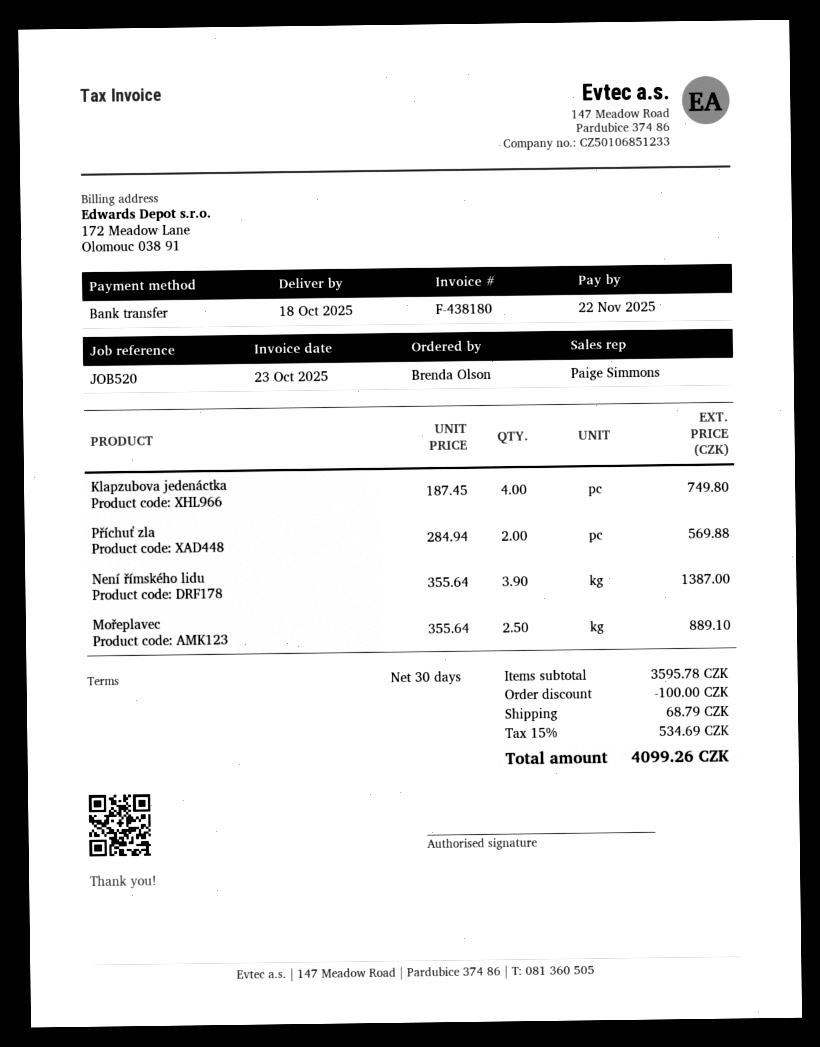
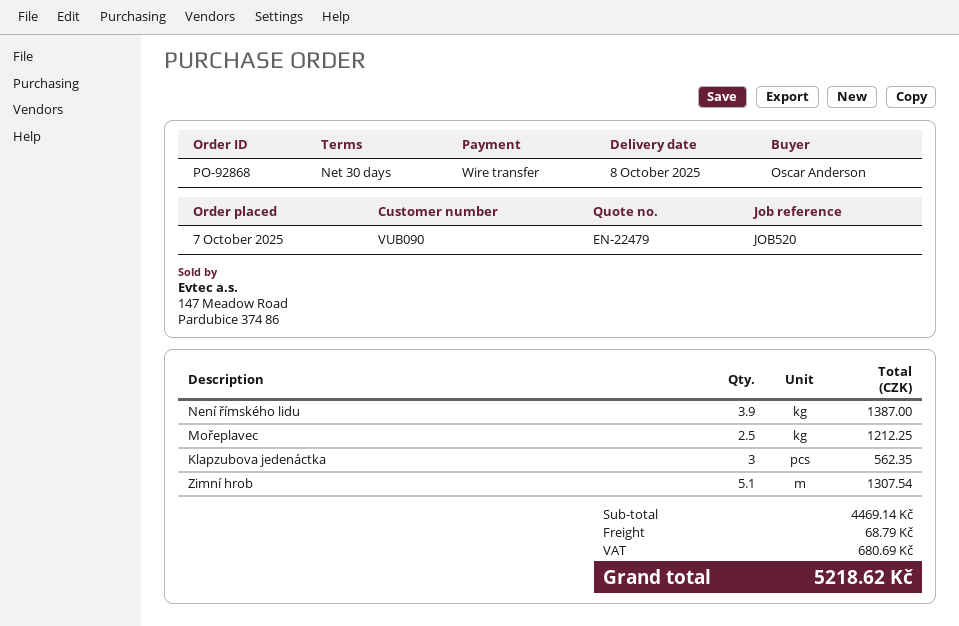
delivery date: 2025-10-18 -> 2025-10-08
ordered by: Brenda Olson -> Oscar Anderson
Klapzubova jedenáctka: 4 for 749.80 -> 3 for 562.35
Příchuť zla: 2 for 569.88 -> none
Mořeplavec: 2.5 for 889.10 -> 2.5 for 1212.25
Zimní hrob: none -> 5.1 for 1307.54
subtotal: 3595.78 -> 4469.14
discount: 100.00 -> none
tax: 534.69 -> 680.69
total: 4099.26 -> 5218.62

